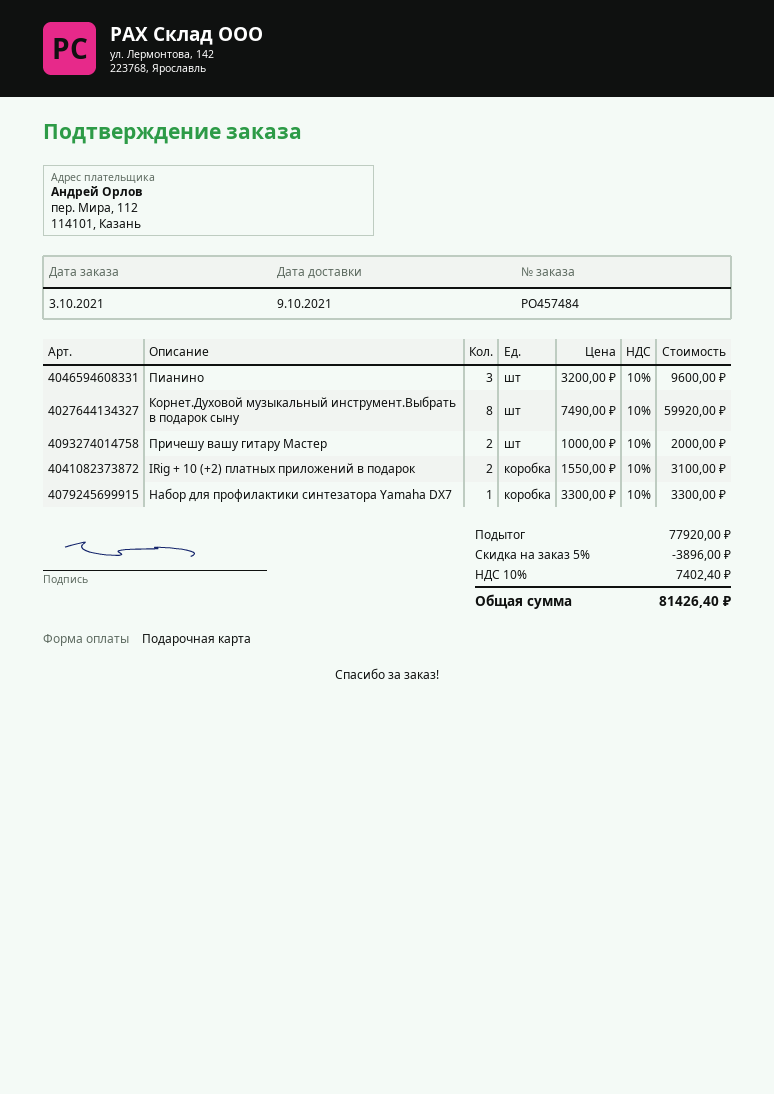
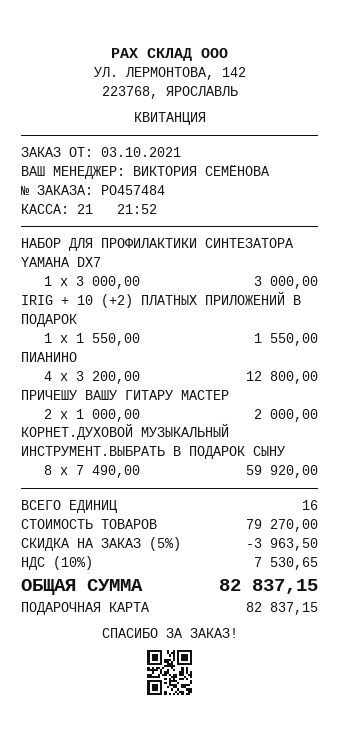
Пианино: 3 x 3200.00 = 9600.00 -> 4 x 3200.00 = 12800.00
IRig + 10 (+2) платных приложений в подарок: 2 x 1550.00 = 3100.00 -> 1 x 1550.00 = 1550.00
Набор для профилактики синтезатора Yamaha DX7: 1 x 3300.00 = 3300.00 -> 1 x 3000.00 = 3000.00
subtotal: 77920.00 -> 79270.00
discount: 5% = 3896.00 -> 5% = 3963.50
tax: 10% = 7402.40 -> 10% = 7530.65
total: 81426.40 -> 82837.15

